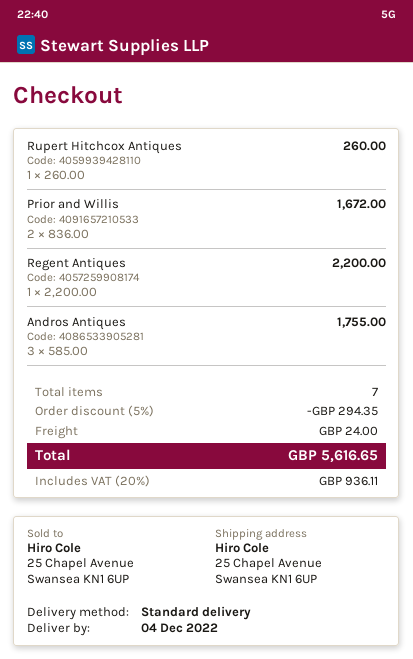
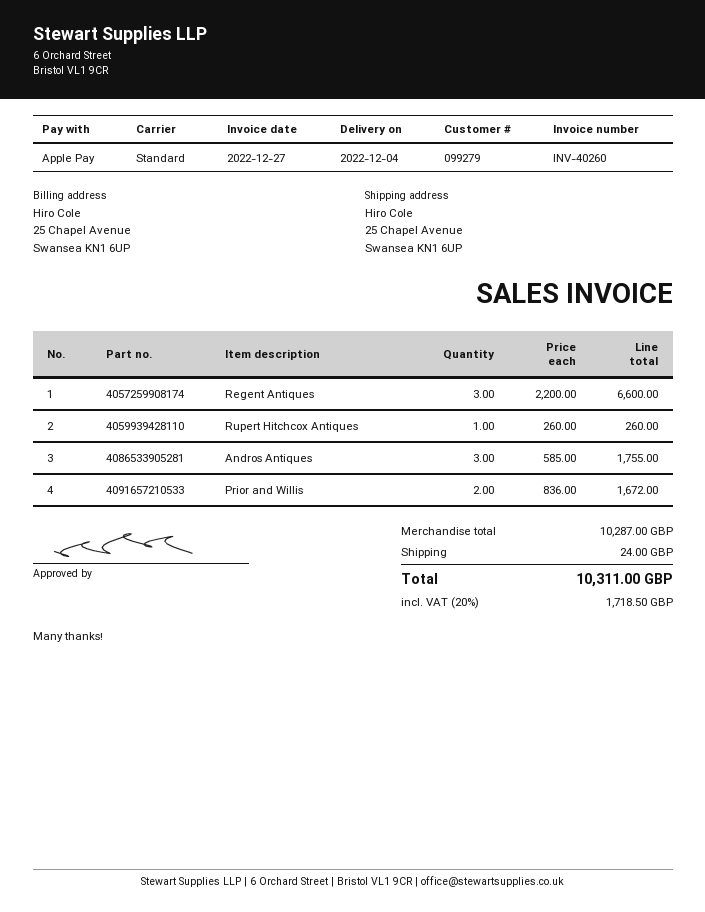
Regent Antiques: 1 x 2200.00 = 2200.00 -> 3 x 2200.00 = 6600.00
discount: 5% = 294.35 -> none
tax: 20% = 936.11 -> 20% = 1718.50
total: 5616.65 -> 10311.00

